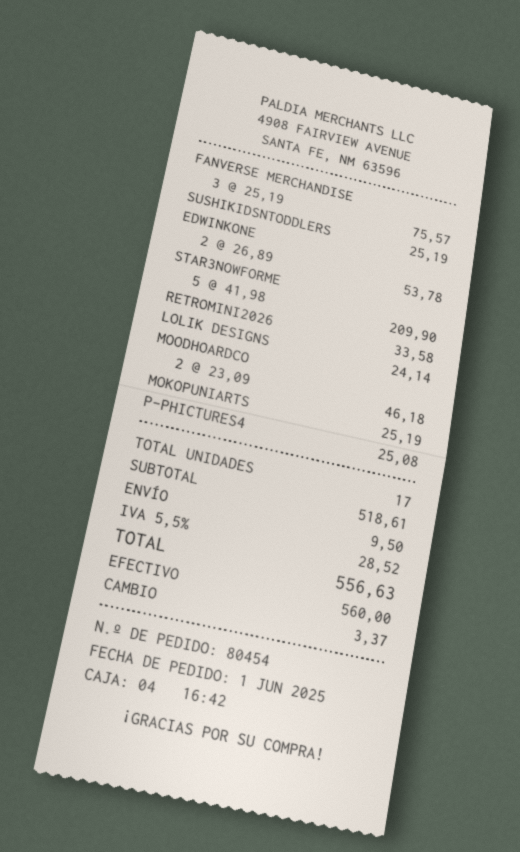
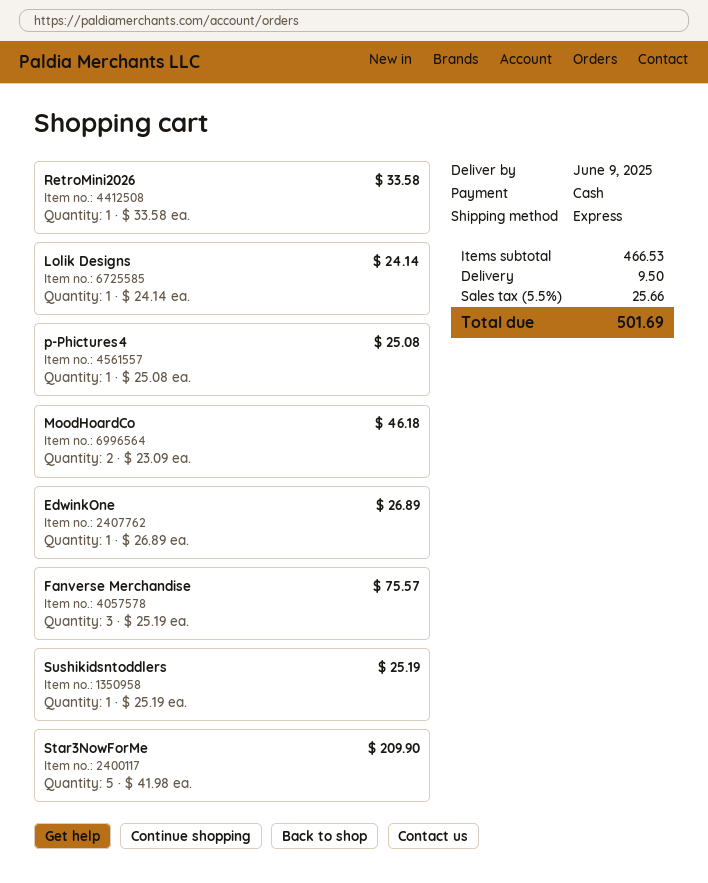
EDWINKONE: 2 x 26.89 = 53.78 -> 1 x 26.89 = 26.89
MOKOPUNIARTS: 1 x 25.19 = 25.19 -> none
subtotal: 518.61 -> 466.53
tax: 5.5% = 28.52 -> 5.5% = 25.66
total: 556.63 -> 501.69

